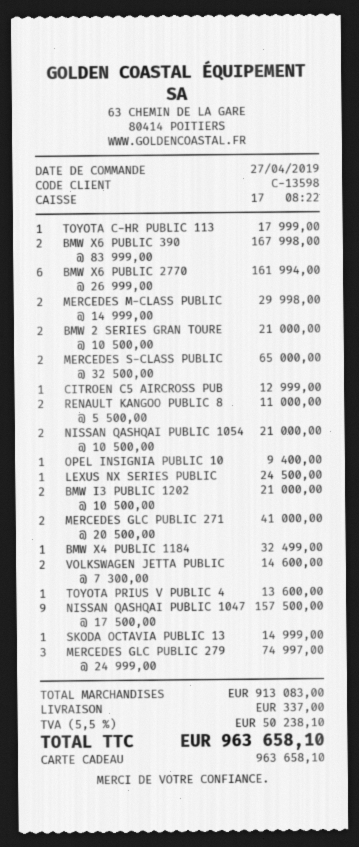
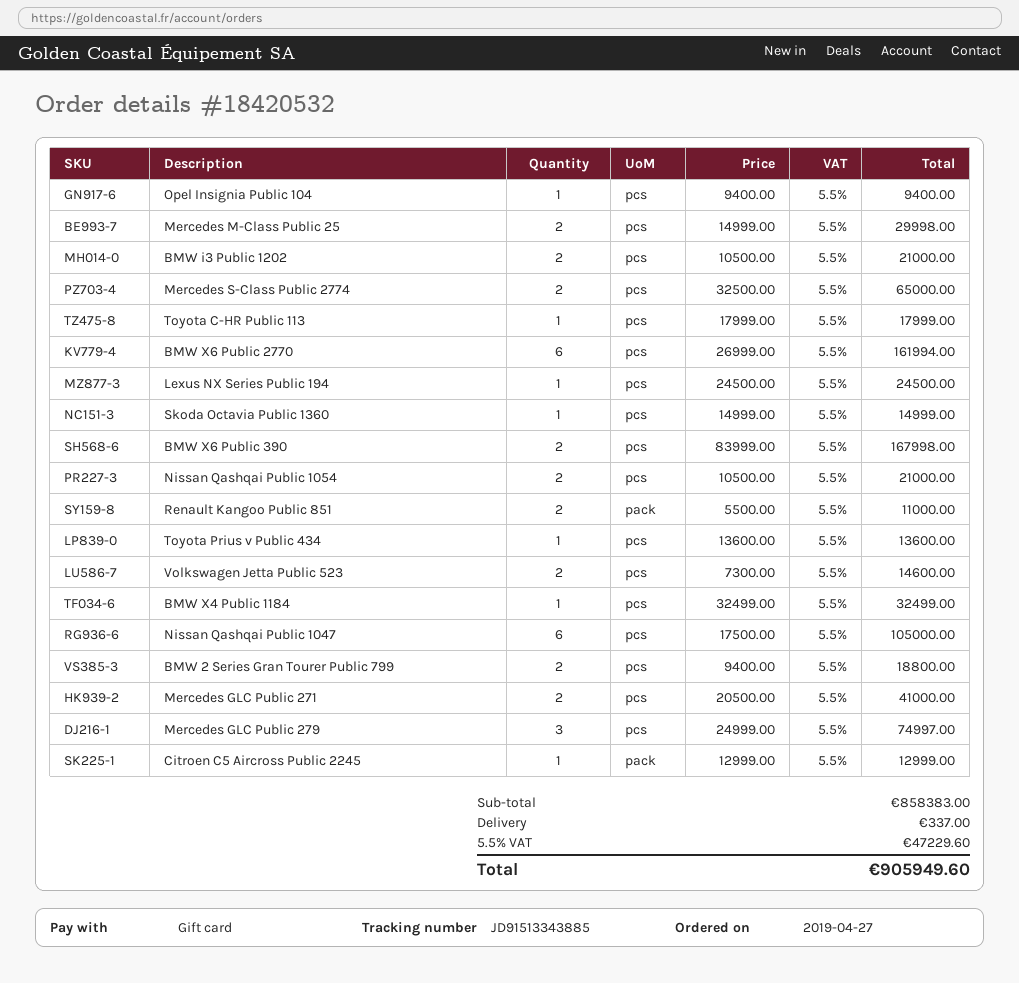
BMW 2 SERIES GRAN TOURE: 2 x 10500.00 = 21000.00 -> 2 x 9400.00 = 18800.00
NISSAN QASHQAI PUBLIC 1047: 9 x 17500.00 = 157500.00 -> 6 x 17500.00 = 105000.00
subtotal: 913083.00 -> 858383.00
tax: 5.5% = 50238.10 -> 5.5% = 47229.60
total: 963658.10 -> 905949.60

